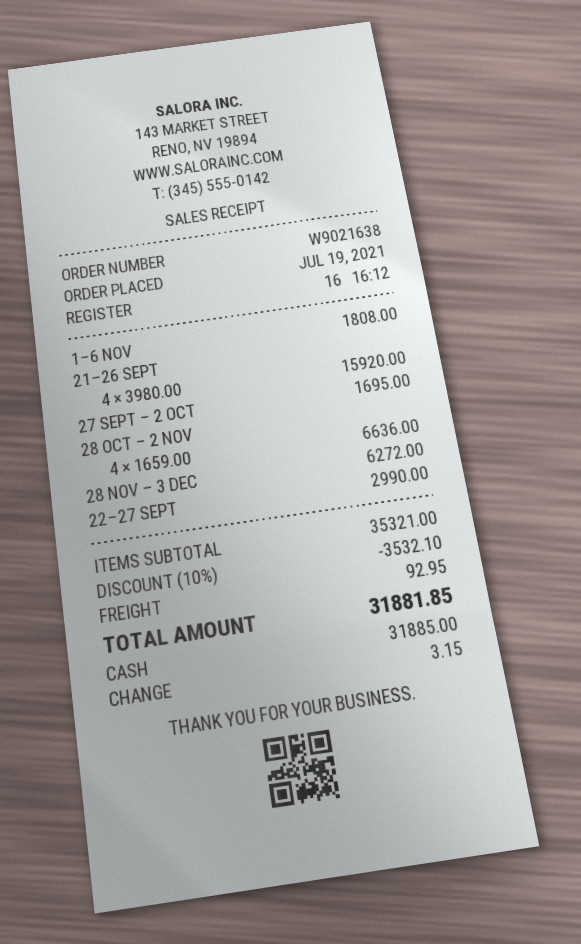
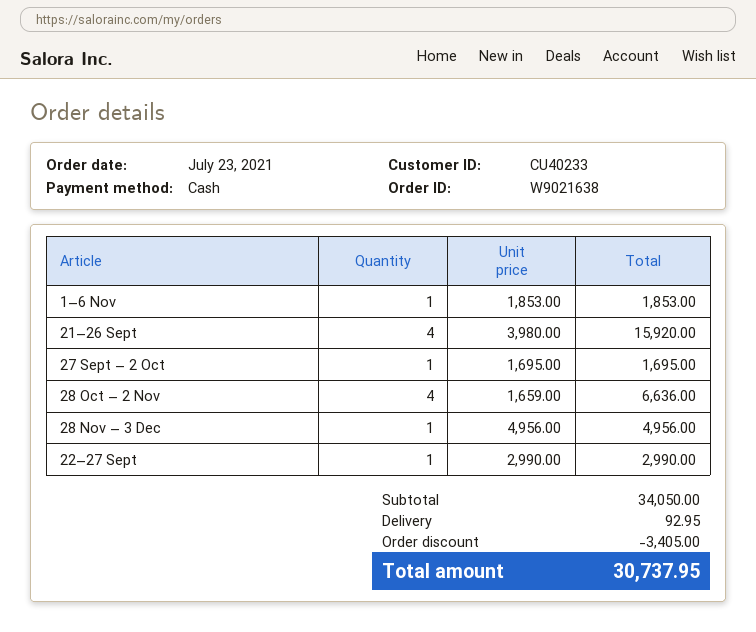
order date: 2021-07-19 -> 2021-07-23
1–6 NOV: 1 x 1808.00 = 1808.00 -> 1 x 1853.00 = 1853.00
28 NOV – 3 DEC: 1 x 6272.00 = 6272.00 -> 1 x 4956.00 = 4956.00
subtotal: 35321.00 -> 34050.00
discount: 3532.10 -> 3405.00
total: 31881.85 -> 30737.95

